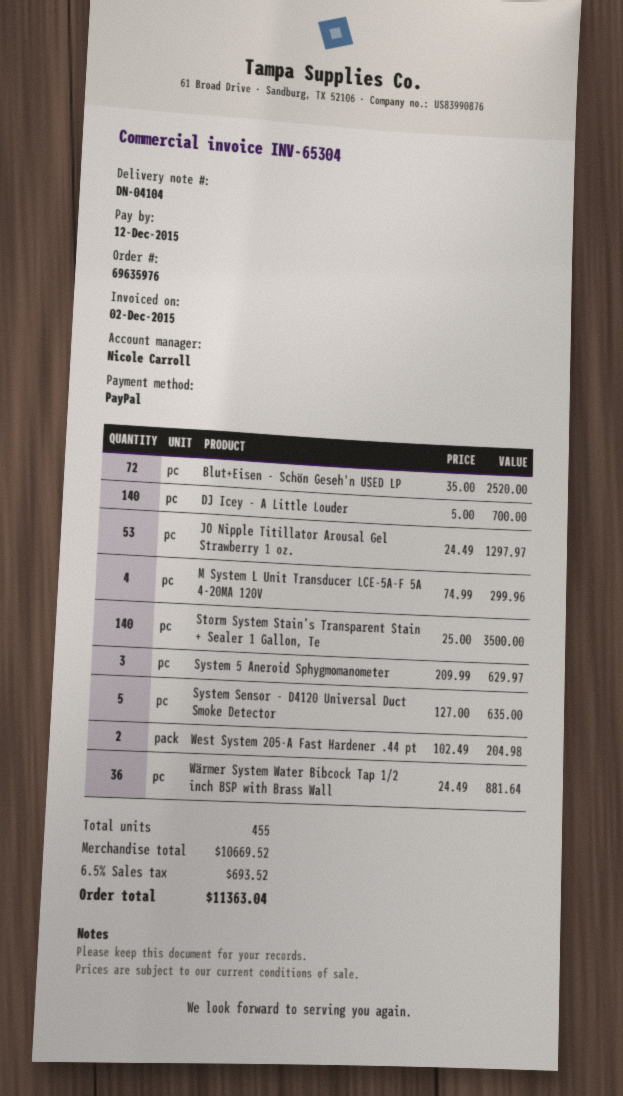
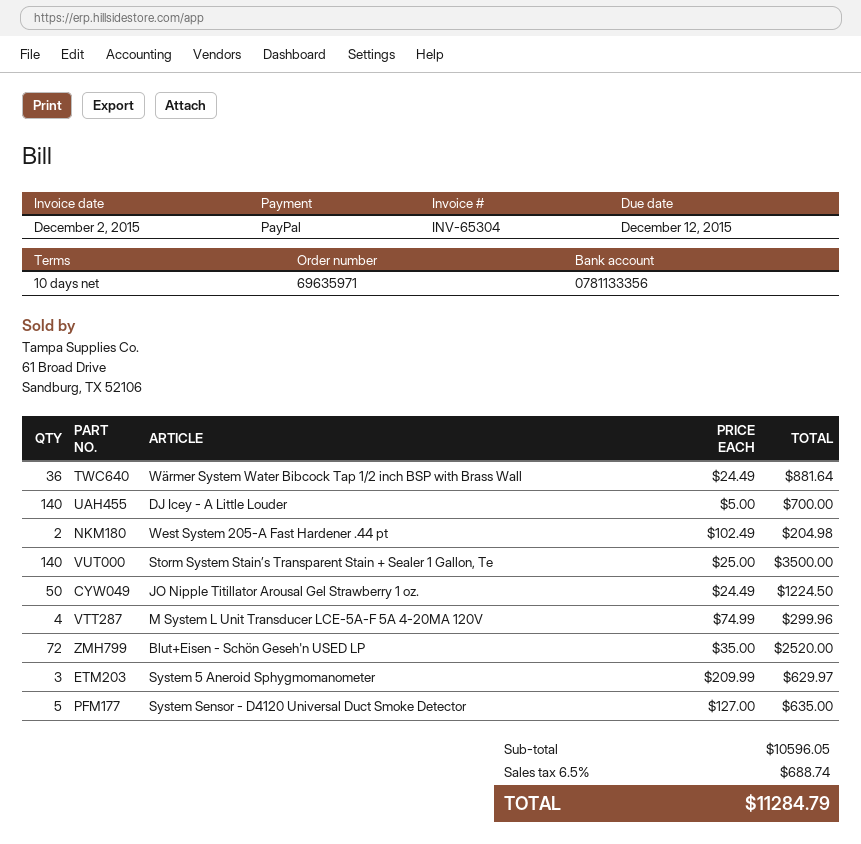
order number: 69635976 -> 69635971
JO Nipple Titillator Arousal Gel Strawberry 1 oz.: 53 x 24.49 = 1297.97 -> 50 x 24.49 = 1224.50
subtotal: 10669.52 -> 10596.05
tax: 6.5% = 693.52 -> 6.5% = 688.74
total: 11363.04 -> 11284.79

